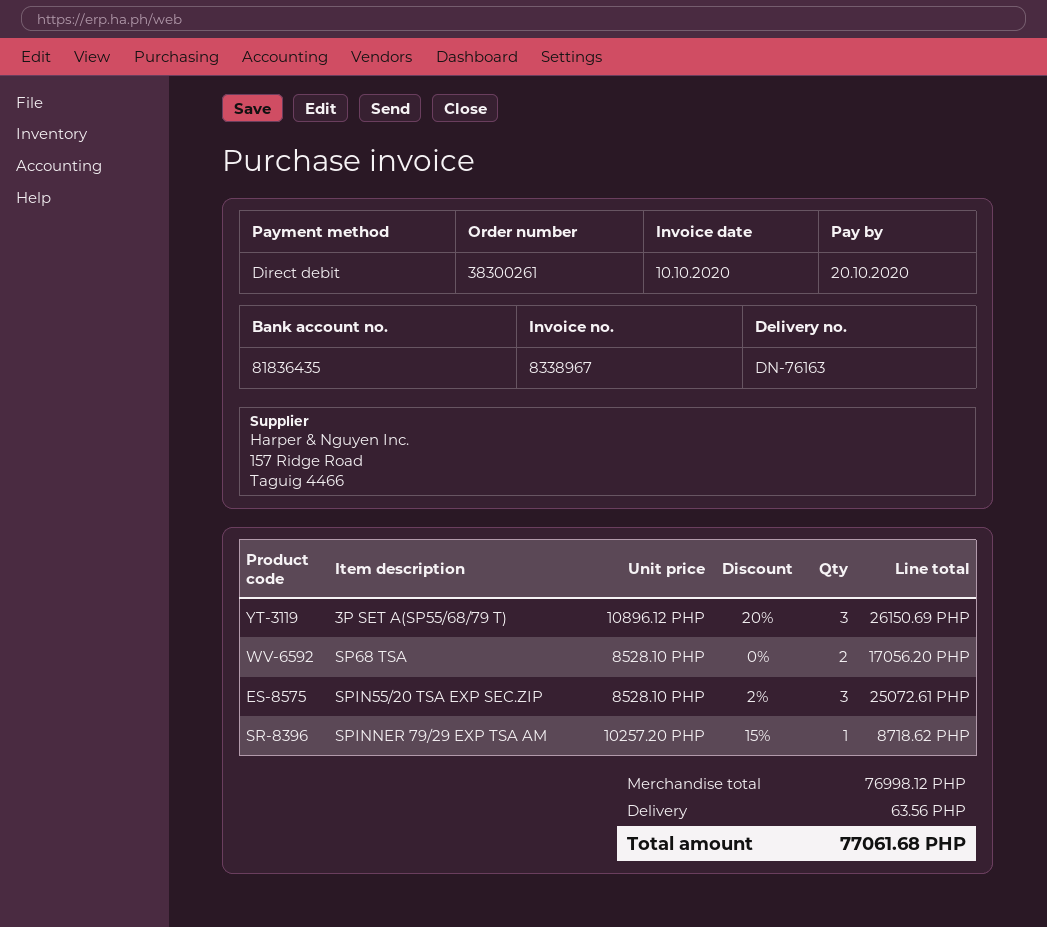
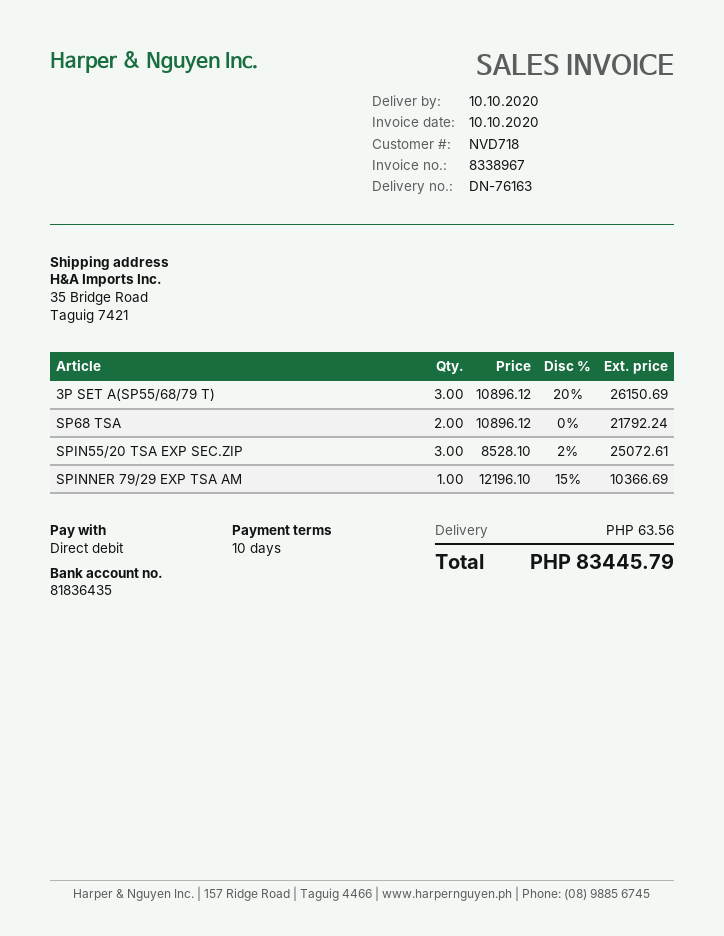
SP68 TSA: 2 x 8528.10 = 17056.20 -> 2 x 10896.12 = 21792.24
SPINNER 79/29 EXP TSA AM: 1 x 10257.20 - 15% = 8718.62 -> 1 x 12196.10 - 15% = 10366.69
total: 77061.68 -> 83445.79

